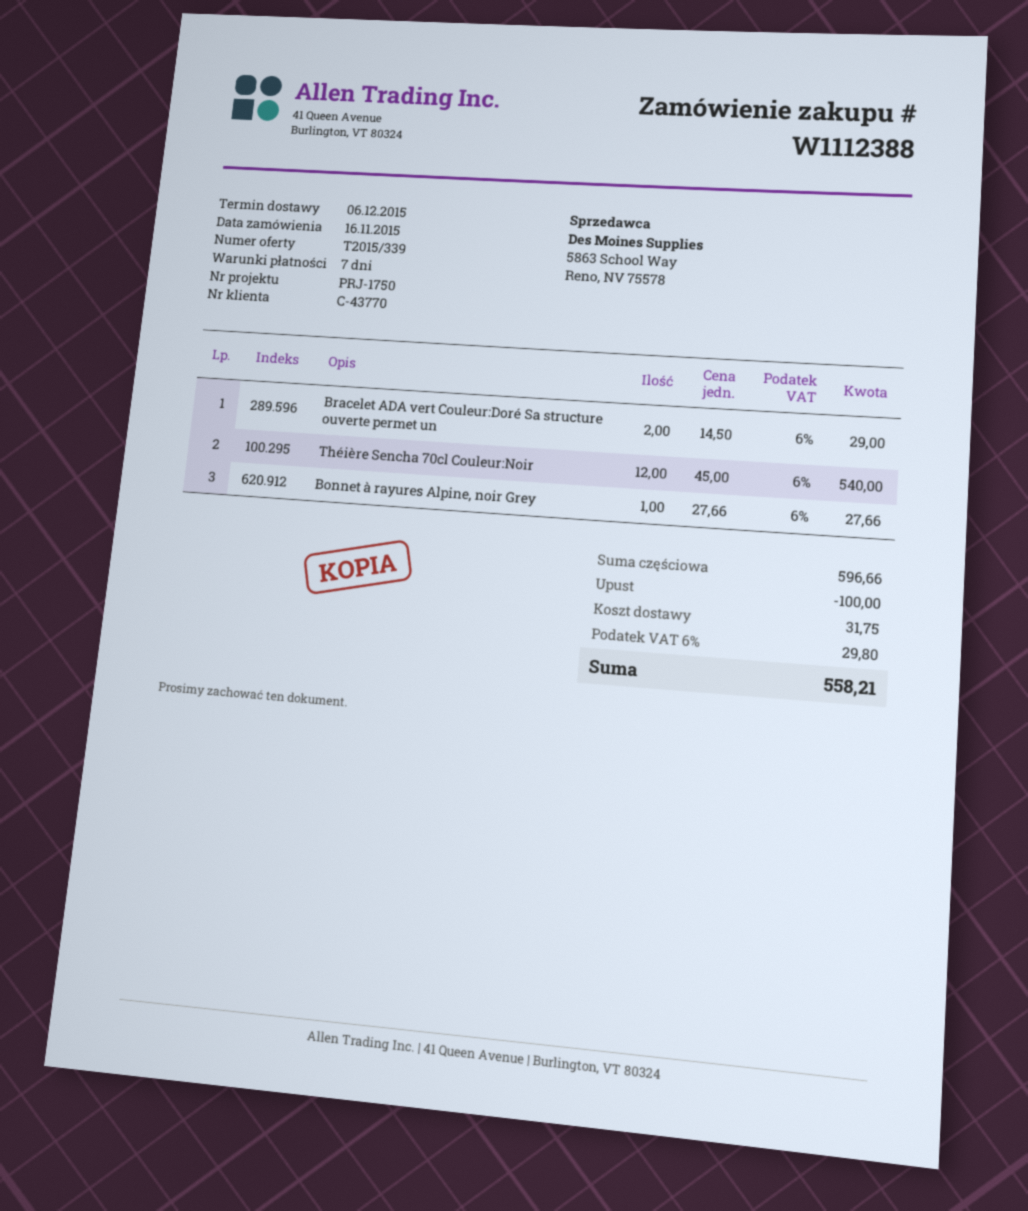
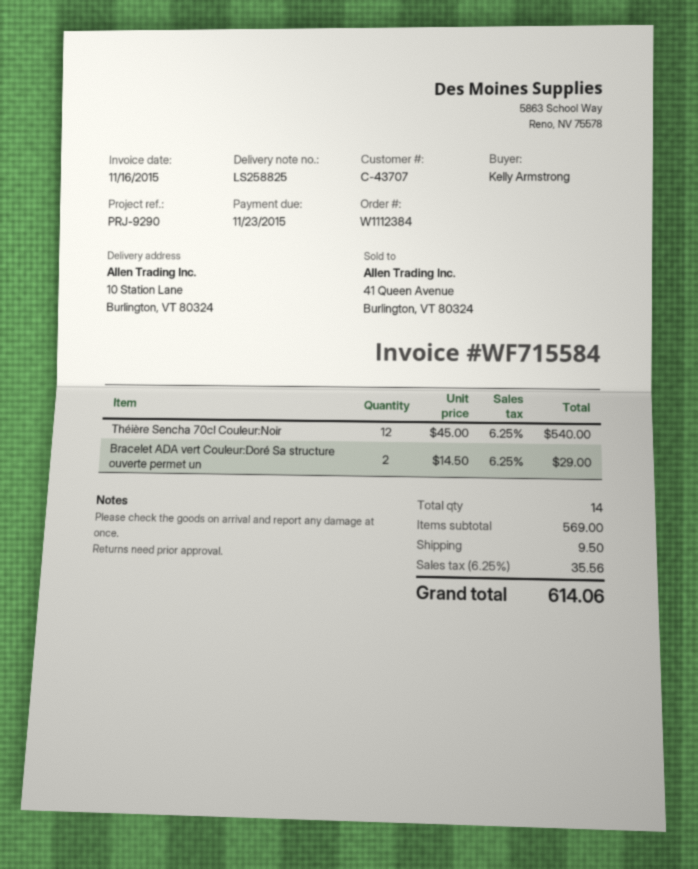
order number: W1112388 -> W1112384
customer number: C-43770 -> C-43707
reference: PRJ-1750 -> PRJ-9290
Bonnet à rayures Alpine, noir Grey: 1 x 27.66 = 27.66 -> none
subtotal: 596.66 -> 569.00
discount: 100.00 -> none
shipping: 31.75 -> 9.50
tax: 6% = 29.80 -> 6.25% = 35.56
total: 558.21 -> 614.06

